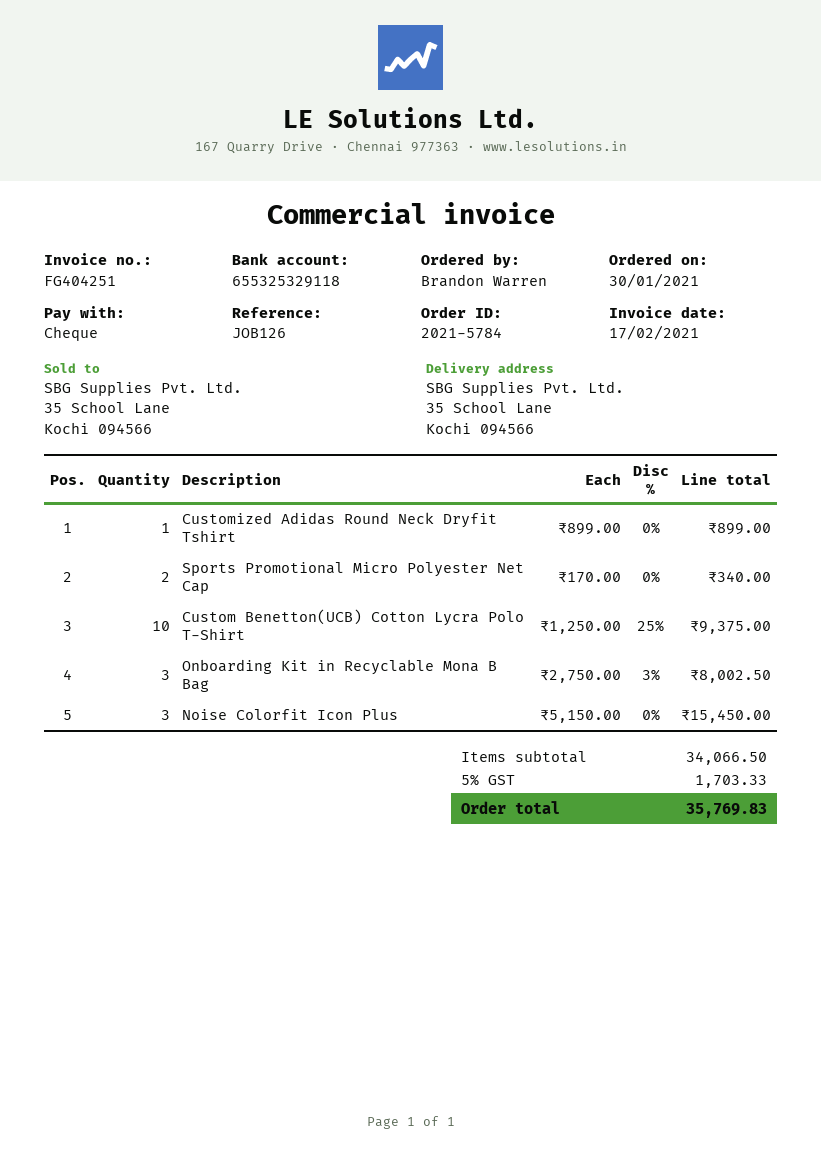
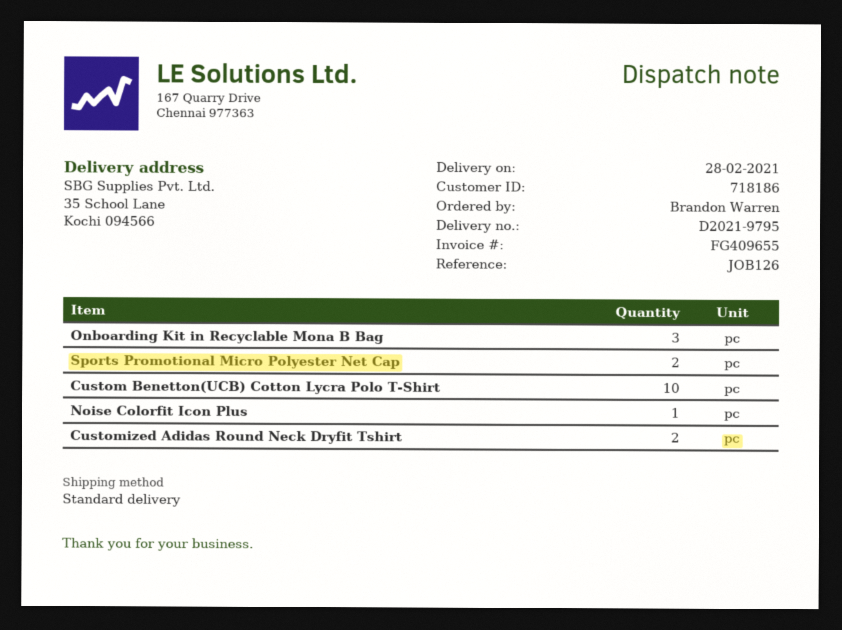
invoice number: FG404251 -> FG409655
Customized Adidas Round Neck Dryfit Tshirt: 1 -> 2
Noise Colorfit Icon Plus: 3 -> 1

